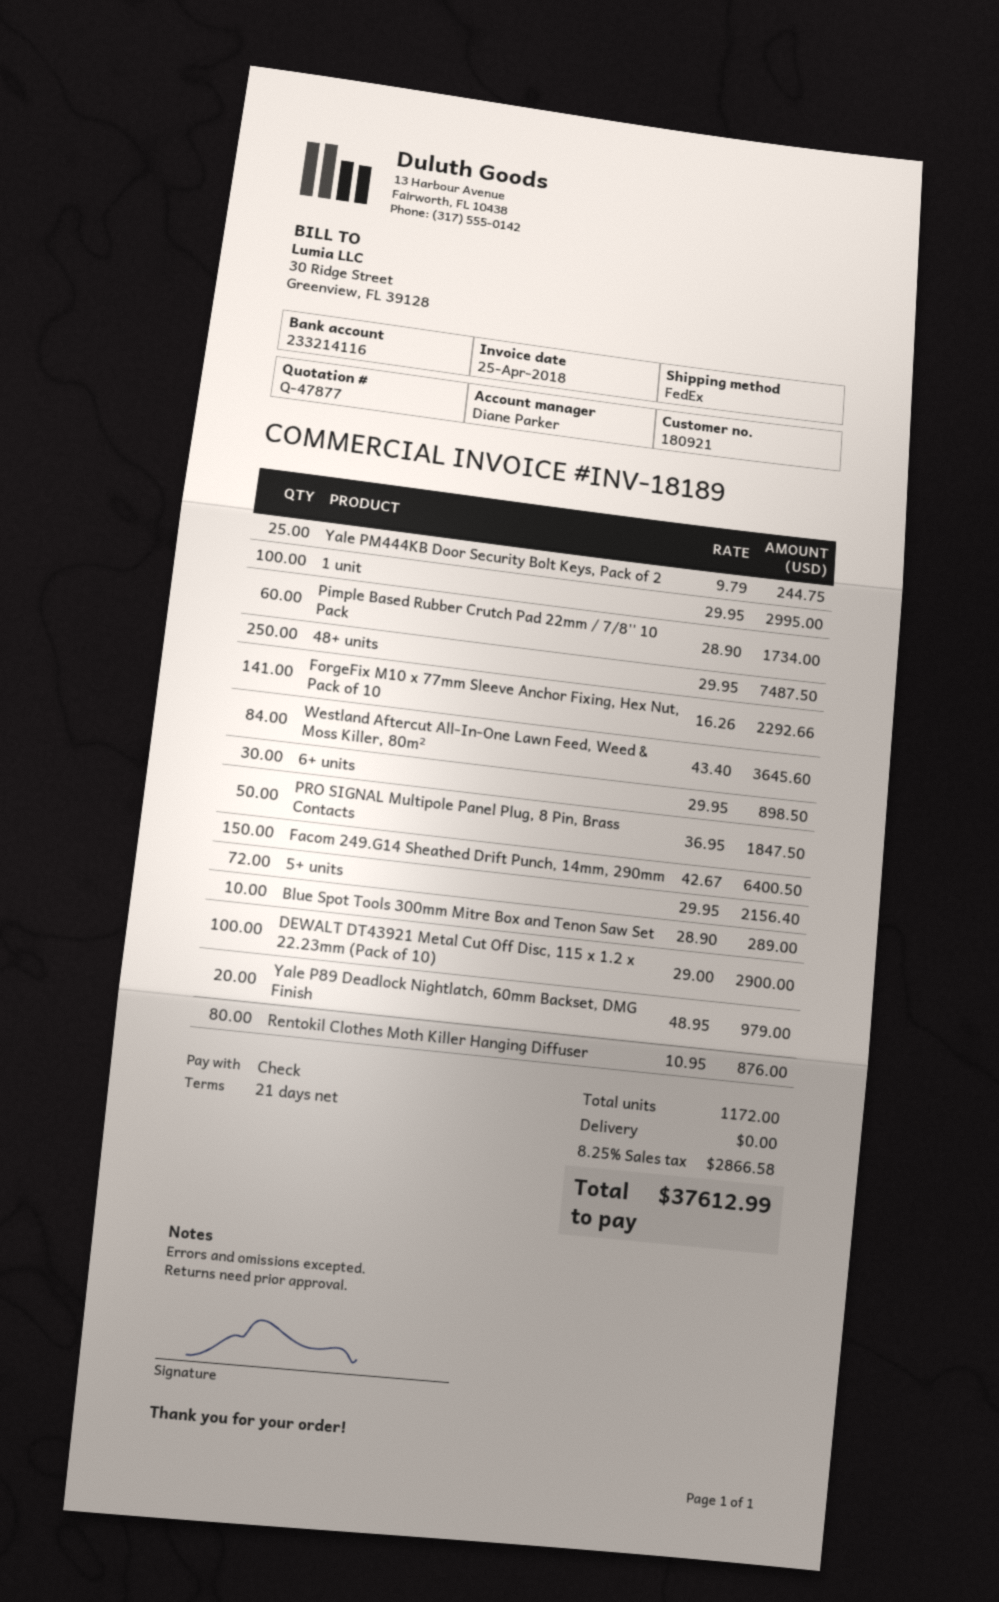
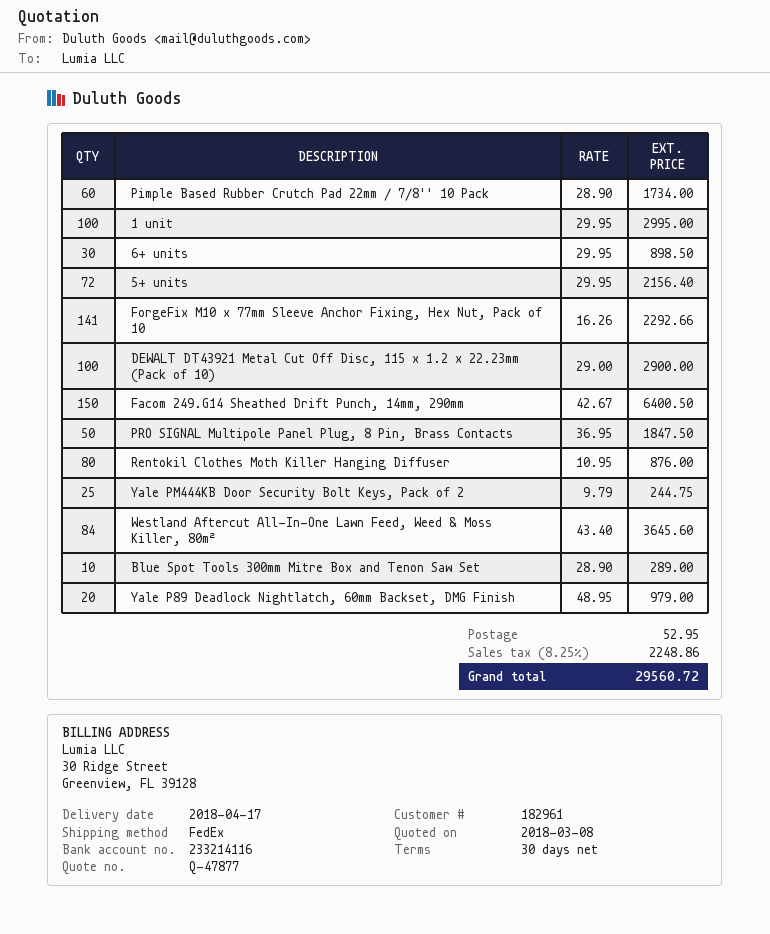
payment terms: 21 days -> 30 days
customer number: 180921 -> 182961
48+ units: 250 x 29.95 = 7487.50 -> none
shipping: 0.00 -> 52.95
tax: 8.25% = 2866.58 -> 8.25% = 2248.86
total: 37612.99 -> 29560.72

